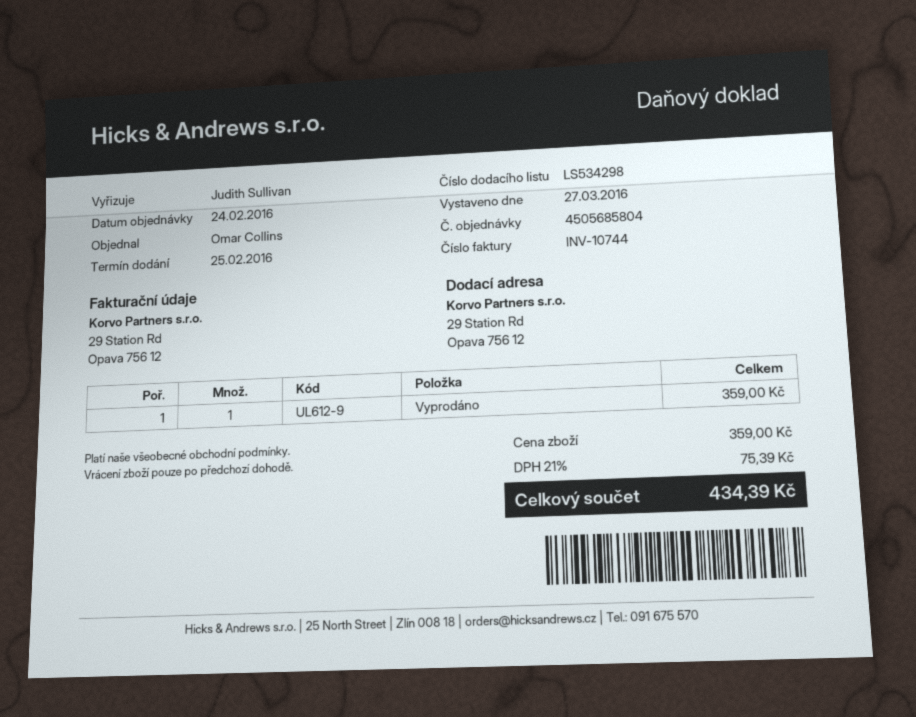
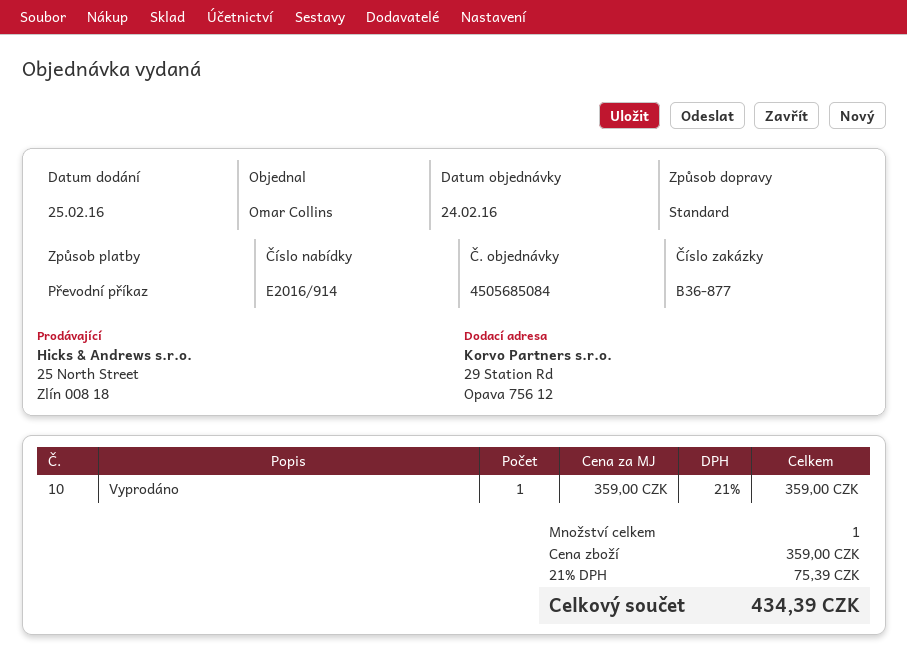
order number: 4505685804 -> 4505685084

